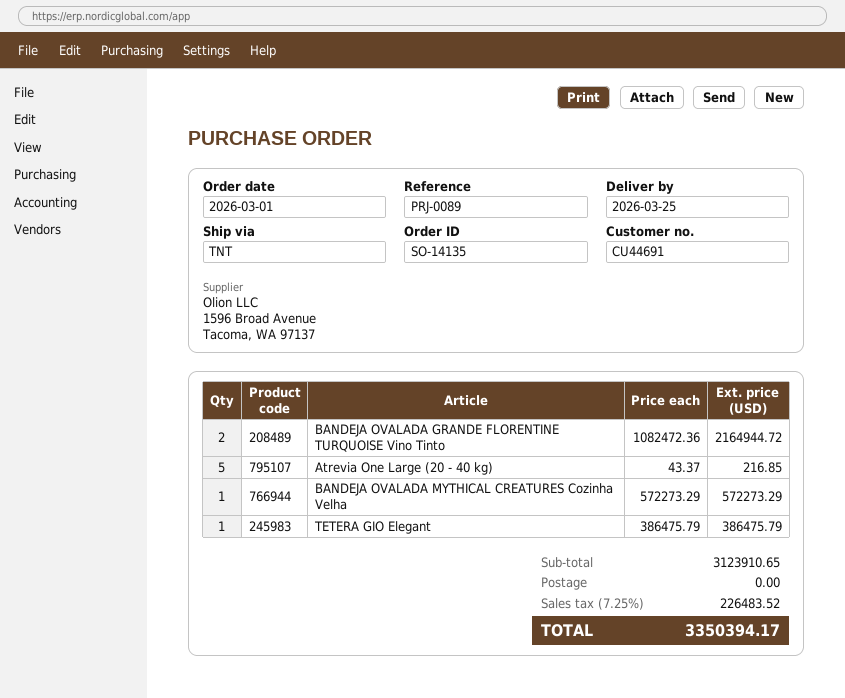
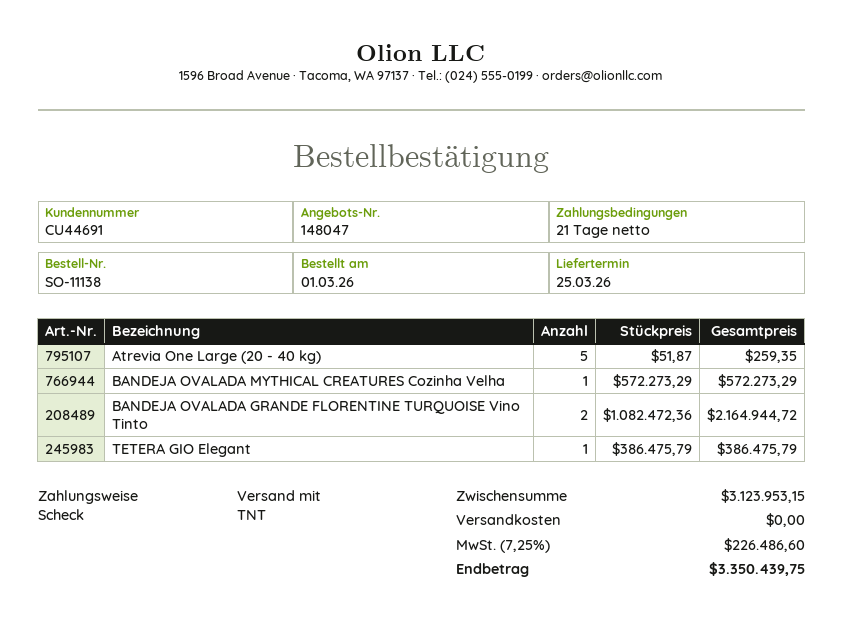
order number: SO-14135 -> SO-11138
Atrevia One Large (20 - 40 kg): 5 x 43.37 = 216.85 -> 5 x 51.87 = 259.35
subtotal: 3123910.65 -> 3123953.15
tax: 7.25% = 226483.52 -> 7.25% = 226486.60
total: 3350394.17 -> 3350439.75

